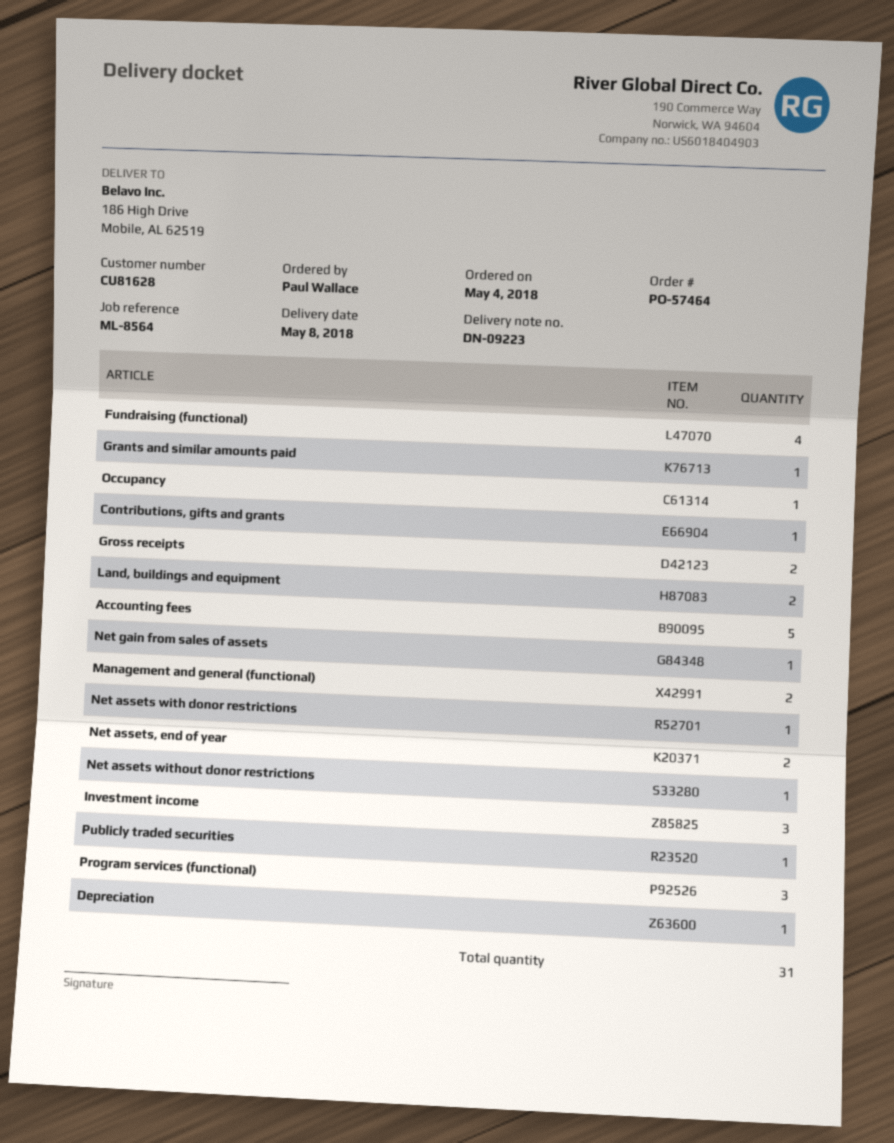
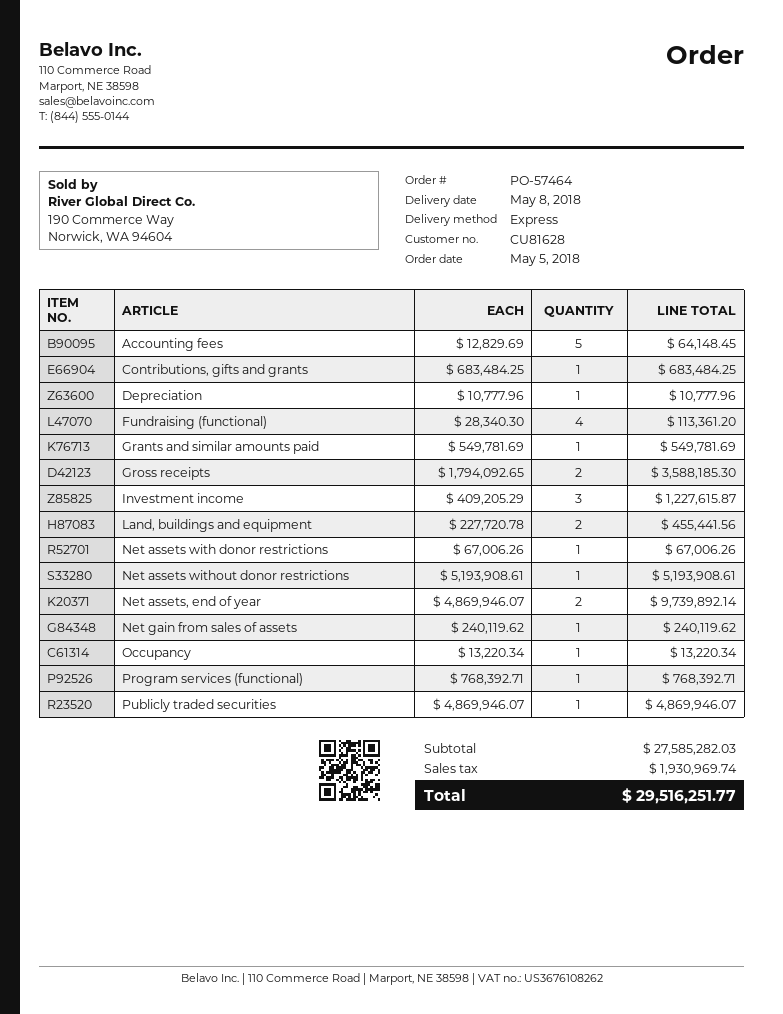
order date: 2018-05-04 -> 2018-05-05
Management and general (functional): 2 -> none
Program services (functional): 3 -> 1

